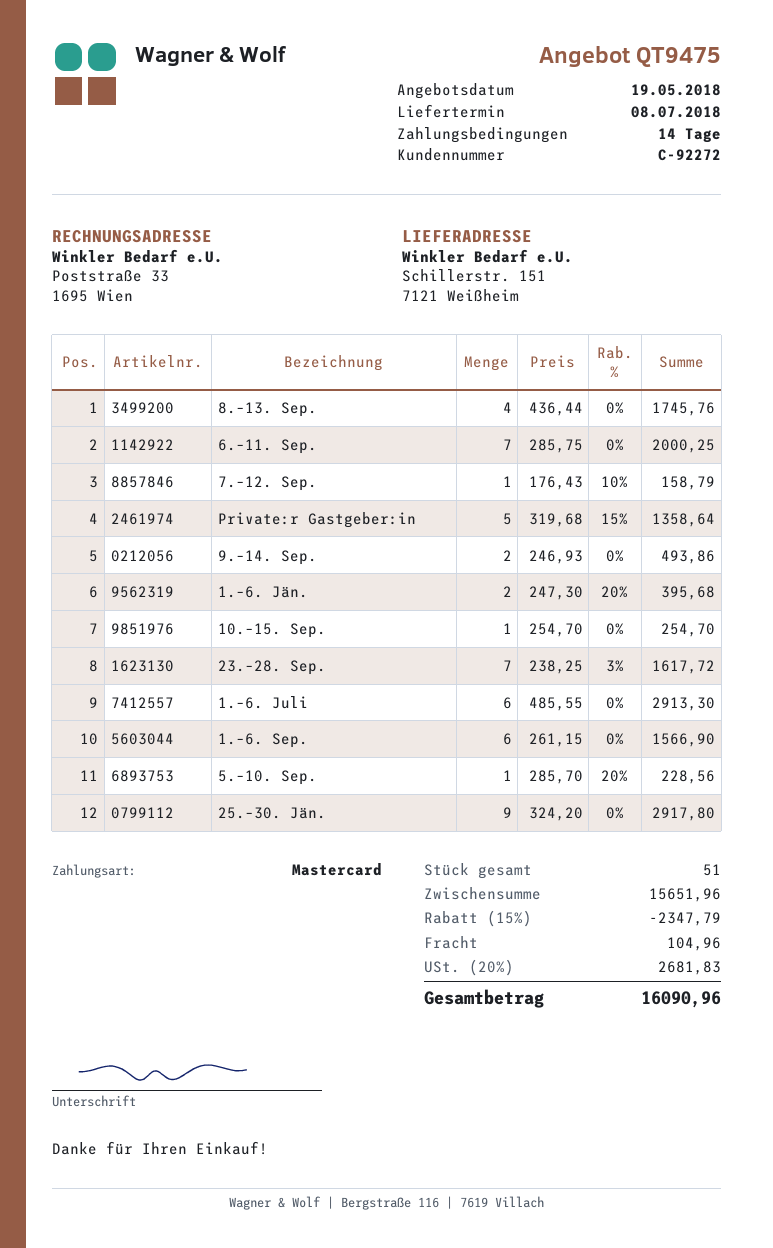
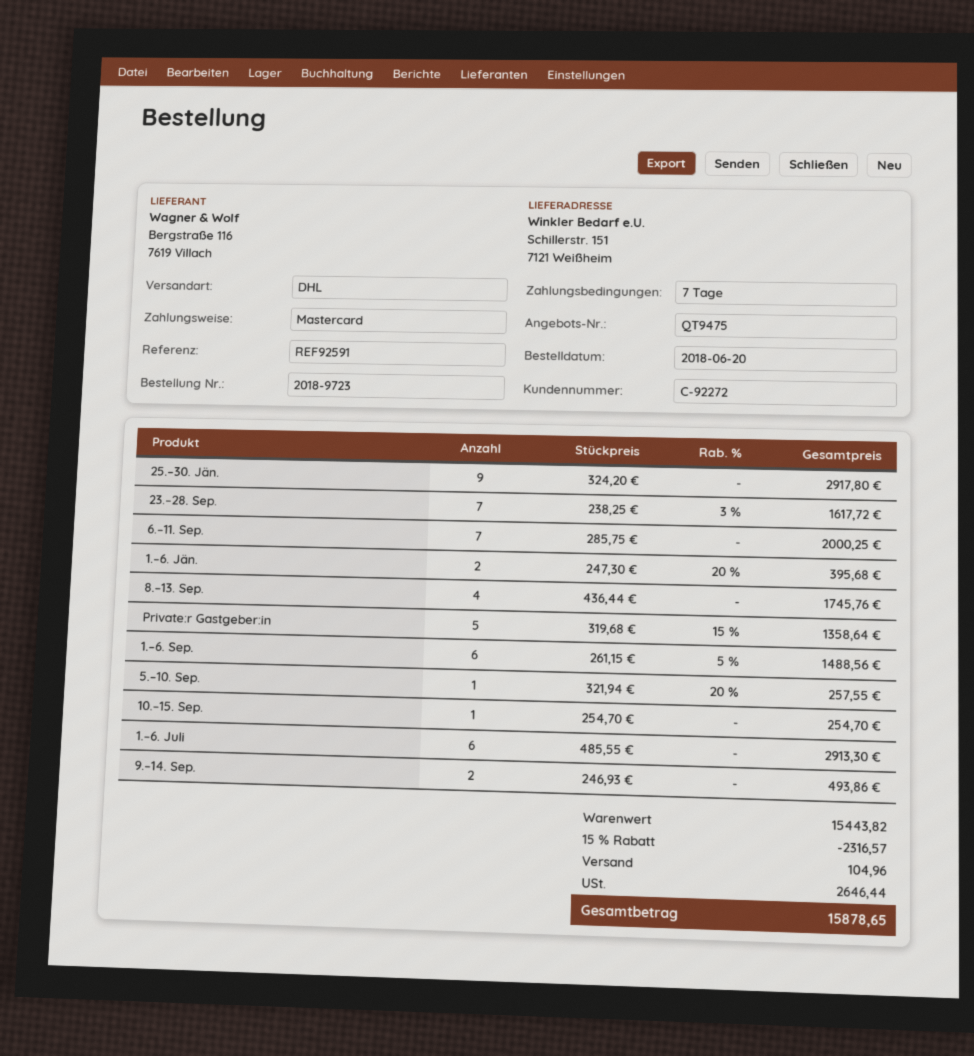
payment terms: 14 days -> 7 days
7.–12. Sep.: 1 x 176.43 - 10% = 158.79 -> none
1.–6. Sep.: 6 x 261.15 = 1566.90 -> 6 x 261.15 - 5% = 1488.56
5.–10. Sep.: 1 x 285.70 - 20% = 228.56 -> 1 x 321.94 - 20% = 257.55
subtotal: 15651.96 -> 15443.82
discount: 15% = 2347.79 -> 15% = 2316.57
tax: 2681.83 -> 2646.44
total: 16090.96 -> 15878.65

